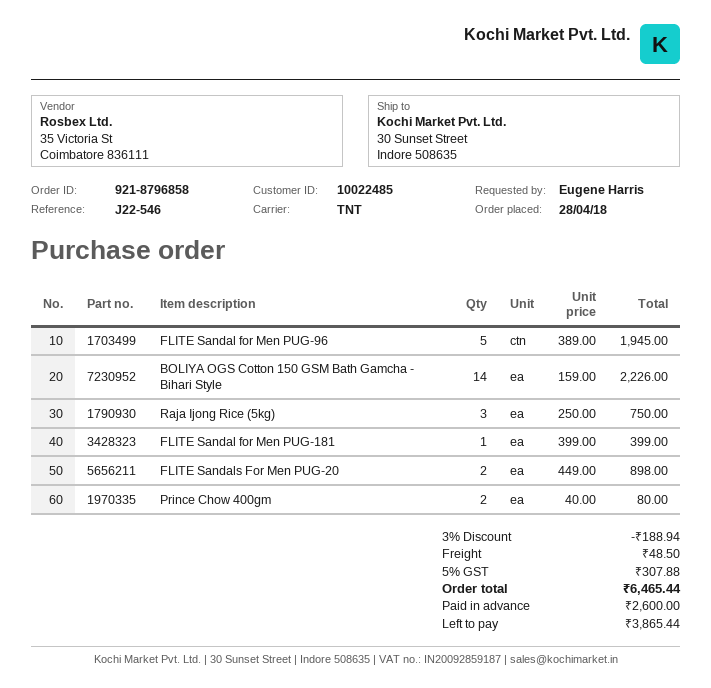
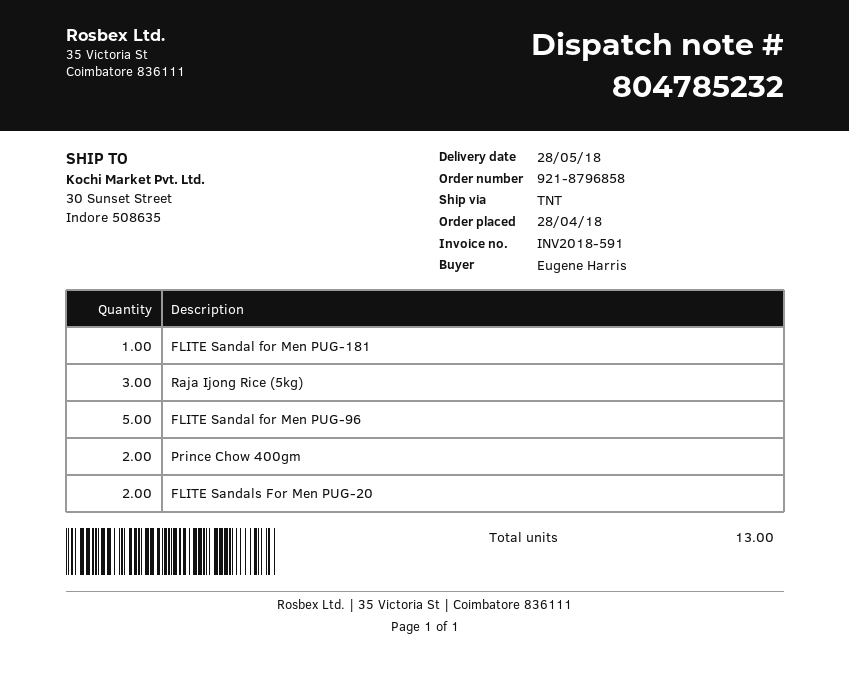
BOLIYA OGS Cotton 150 GSM Bath Gamcha - Bihari Style: 14 -> none

